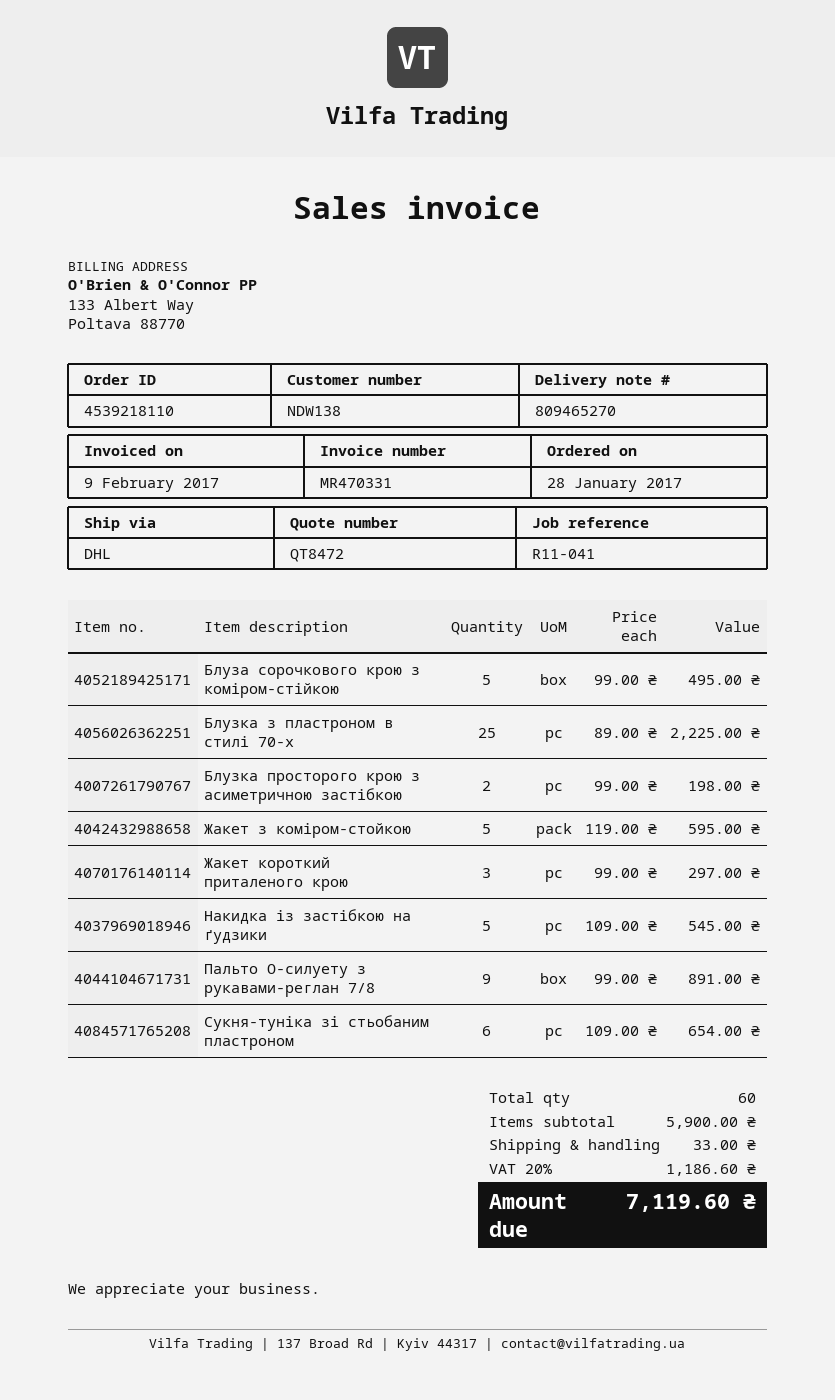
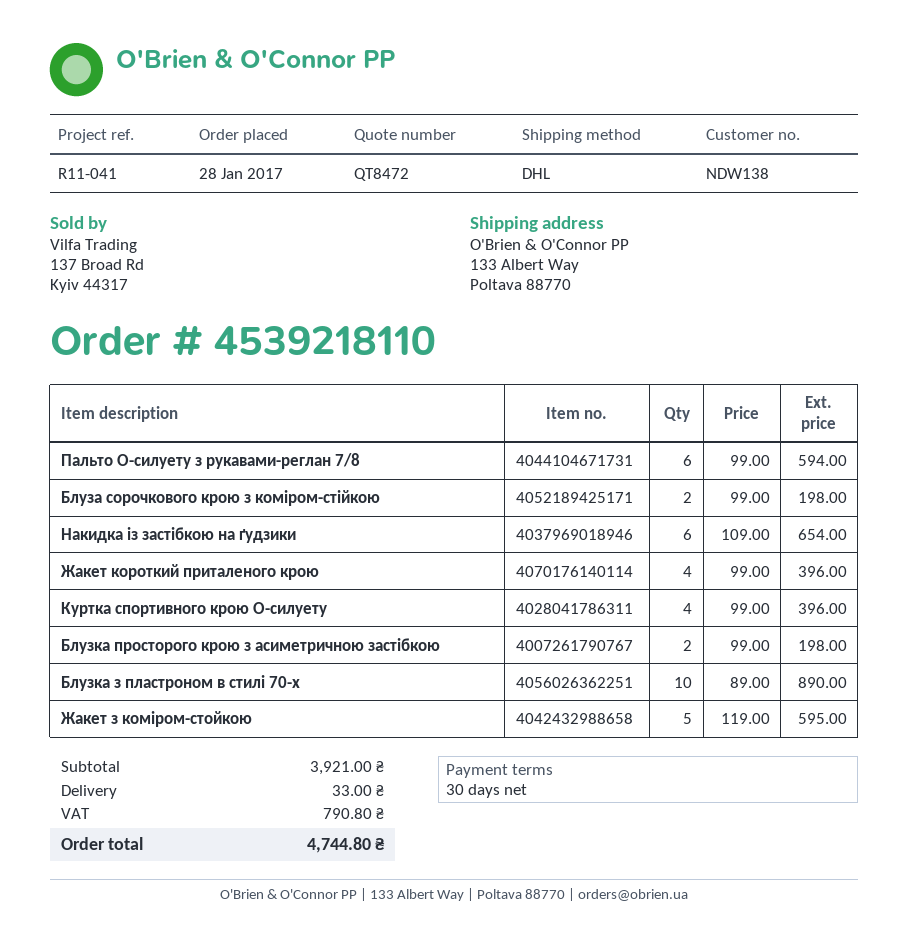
Блуза сорочкового крою з коміром-стійкою: 5 x 99.00 = 495.00 -> 2 x 99.00 = 198.00
Блузка з пластроном в стилі 70-х: 25 x 89.00 = 2225.00 -> 10 x 89.00 = 890.00
Жакет короткий приталеного крою: 3 x 99.00 = 297.00 -> 4 x 99.00 = 396.00
Накидка із застібкою на ґудзики: 5 x 109.00 = 545.00 -> 6 x 109.00 = 654.00
Пальто О-силуету з рукавами-реглан 7/8: 9 x 99.00 = 891.00 -> 6 x 99.00 = 594.00
Сукня-туніка зі стьобаним пластроном: 6 x 109.00 = 654.00 -> none
Куртка спортивного крою О-силуету: none -> 4 x 99.00 = 396.00
subtotal: 5900.00 -> 3921.00
tax: 1186.60 -> 790.80
total: 7119.60 -> 4744.80

